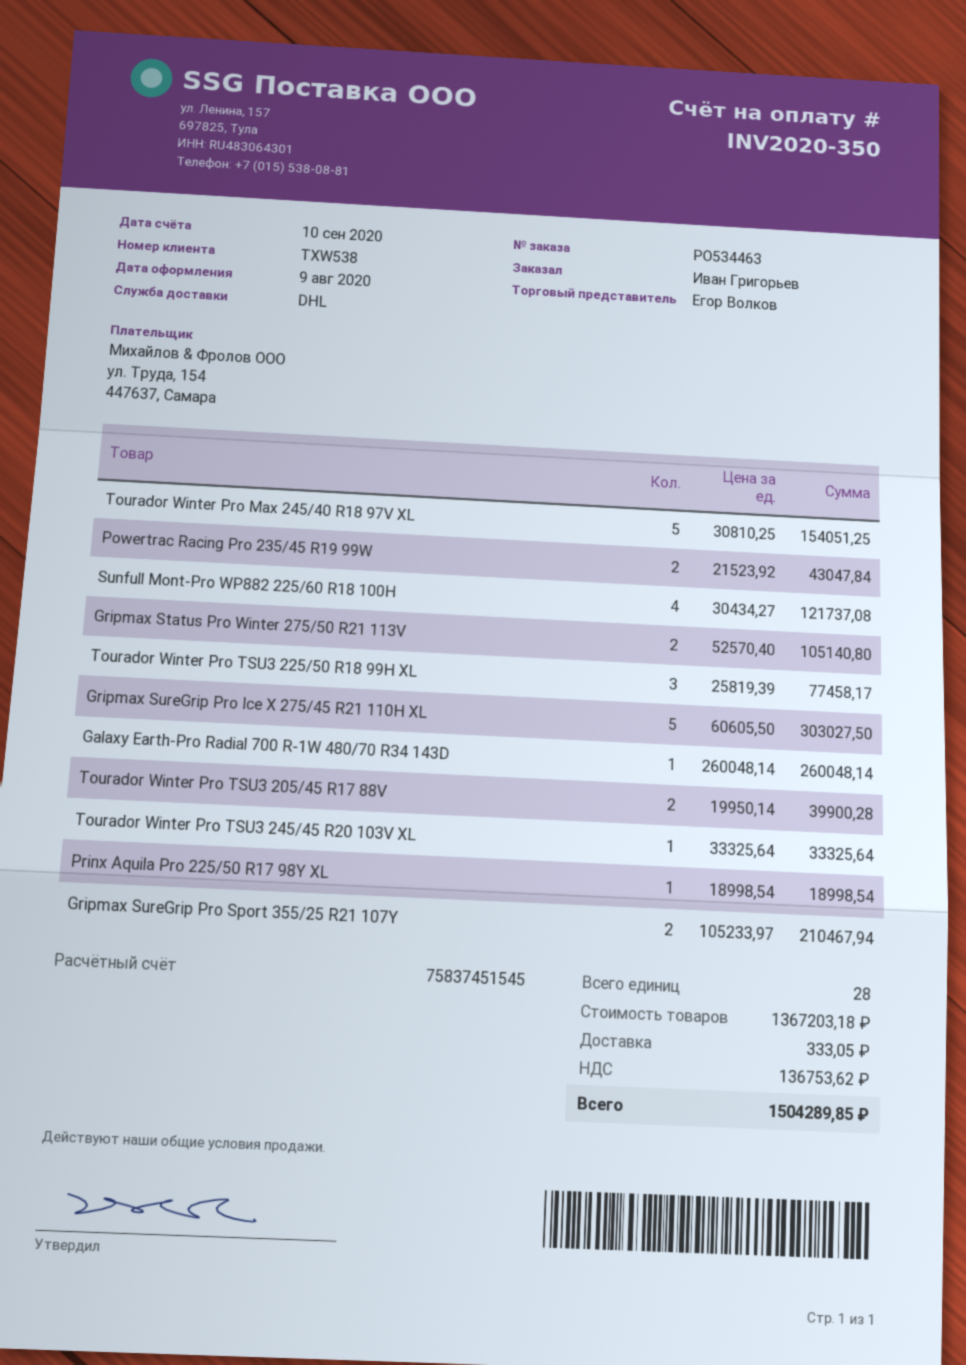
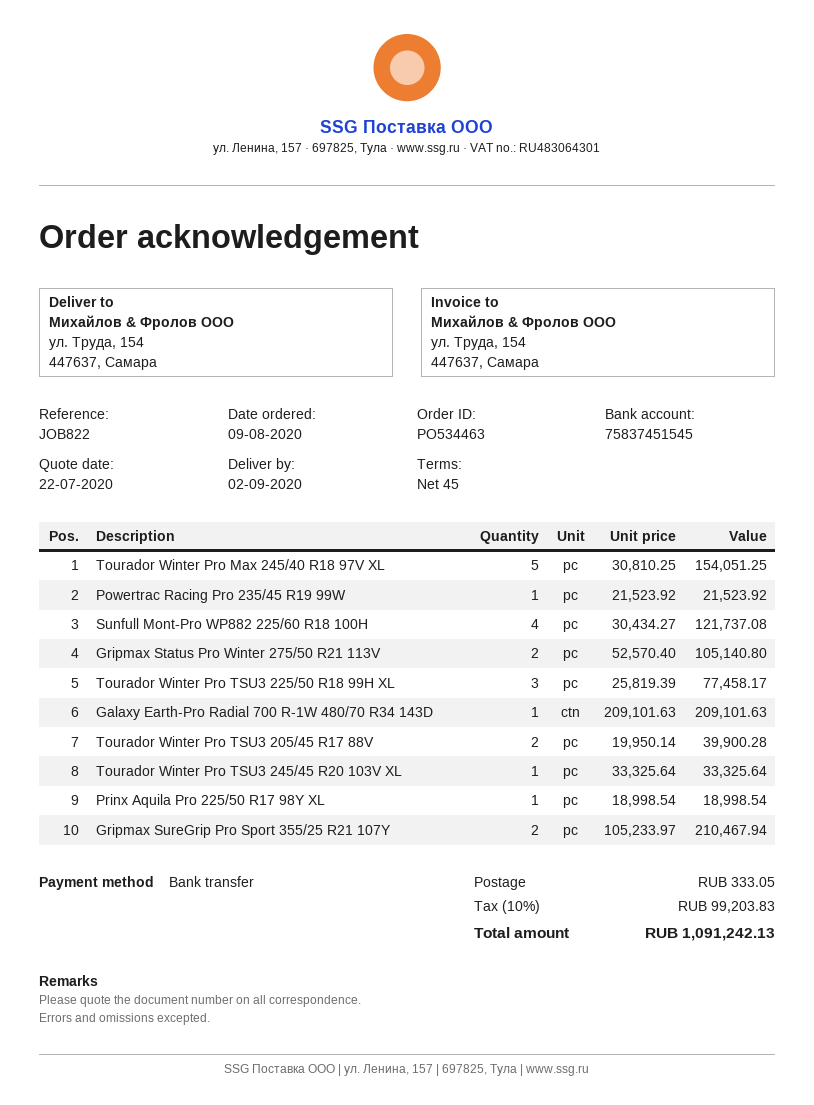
Powertrac Racing Pro 235/45 R19 99W: 2 x 21523.92 = 43047.84 -> 1 x 21523.92 = 21523.92
Gripmax SureGrip Pro Ice X 275/45 R21 110H XL: 5 x 60605.50 = 303027.50 -> none
Galaxy Earth-Pro Radial 700 R-1W 480/70 R34 143D: 1 x 260048.14 = 260048.14 -> 1 x 209101.63 = 209101.63
tax: 136753.62 -> 99203.83
total: 1504289.85 -> 1091242.13

